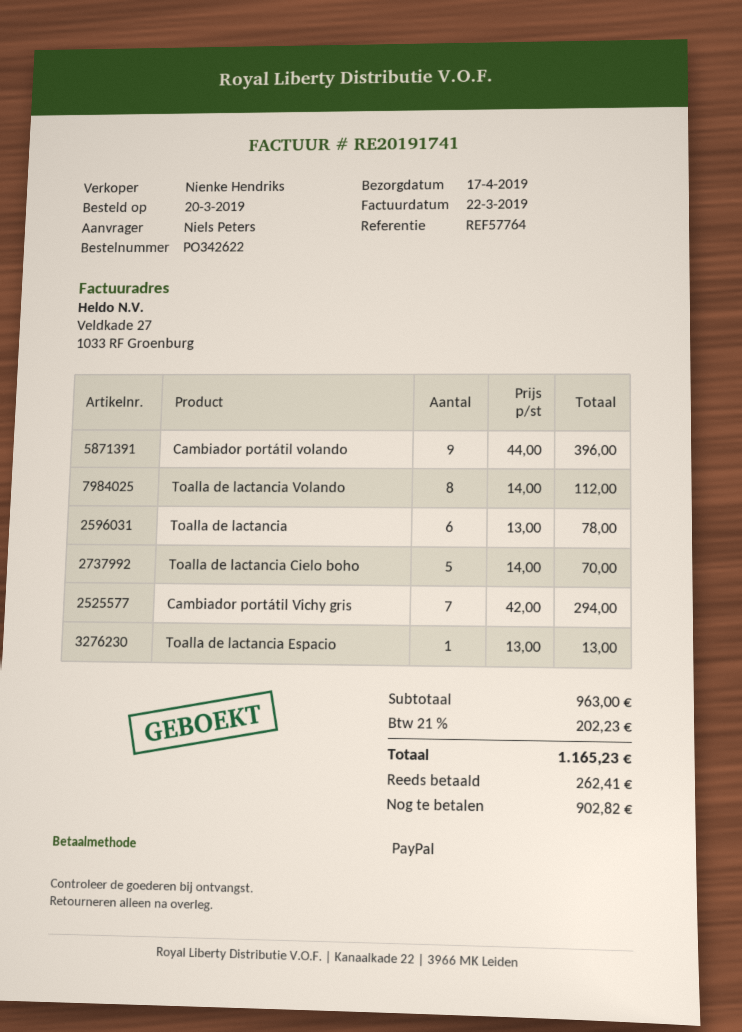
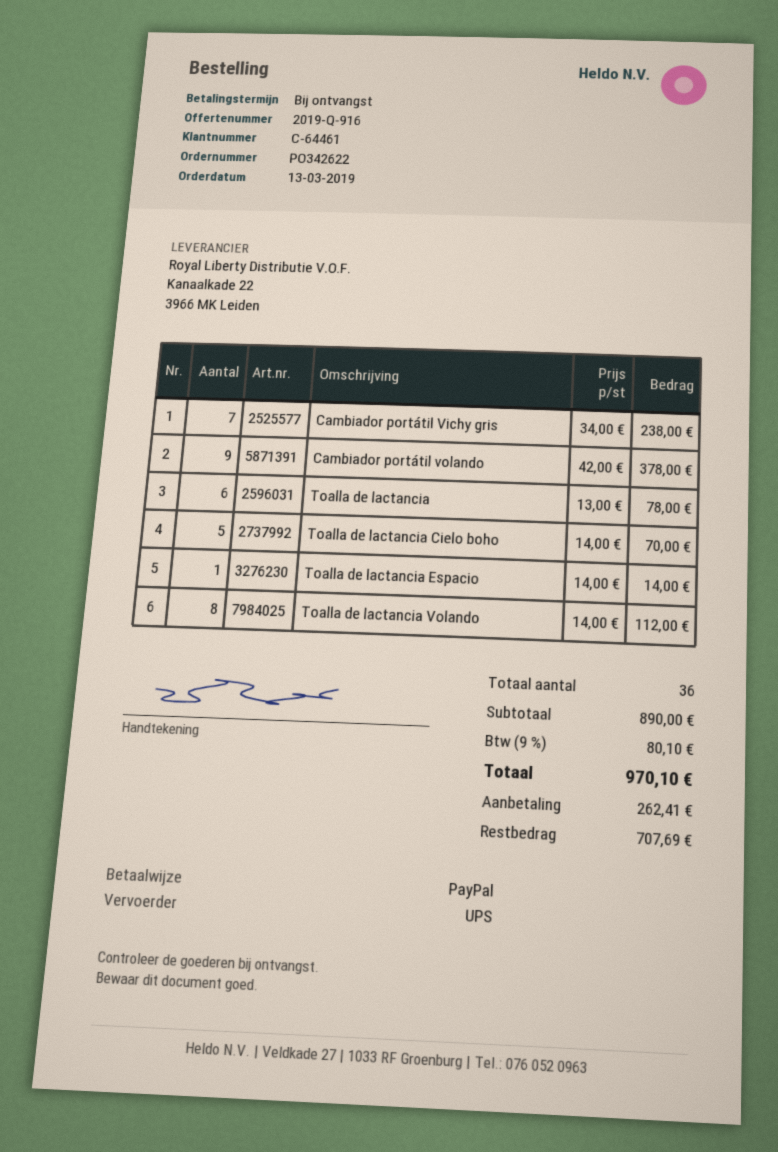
order date: 2019-03-20 -> 2019-03-13
Cambiador portátil volando: 9 x 44.00 = 396.00 -> 9 x 42.00 = 378.00
Cambiador portátil Vichy gris: 7 x 42.00 = 294.00 -> 7 x 34.00 = 238.00
Toalla de lactancia Espacio: 1 x 13.00 = 13.00 -> 1 x 14.00 = 14.00
subtotal: 963.00 -> 890.00
tax: 21% = 202.23 -> 9% = 80.10
total: 1165.23 -> 970.10
balance: 902.82 -> 707.69

